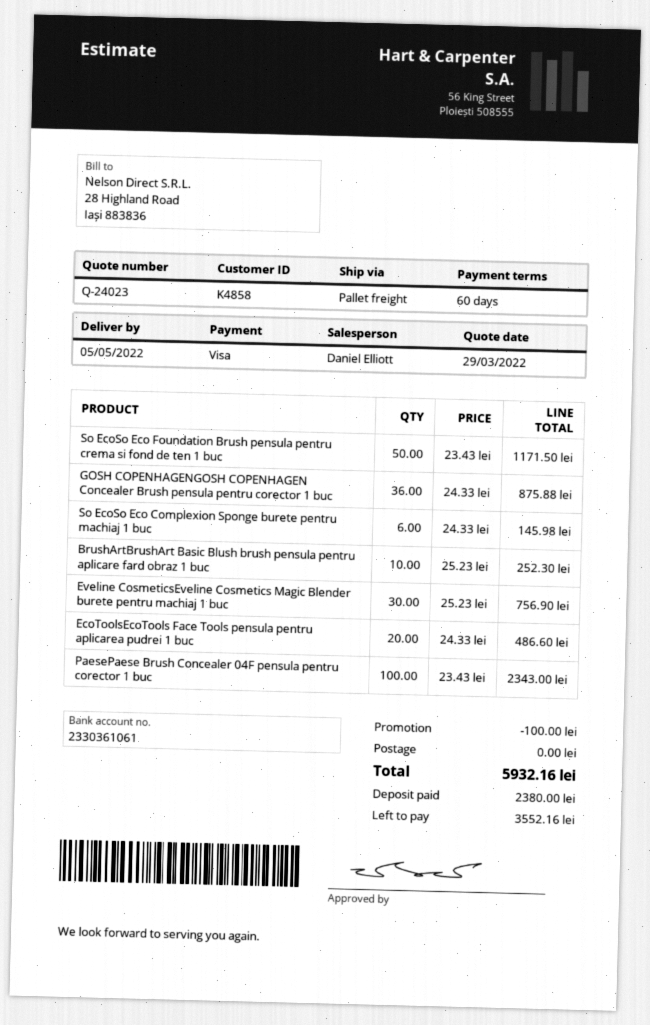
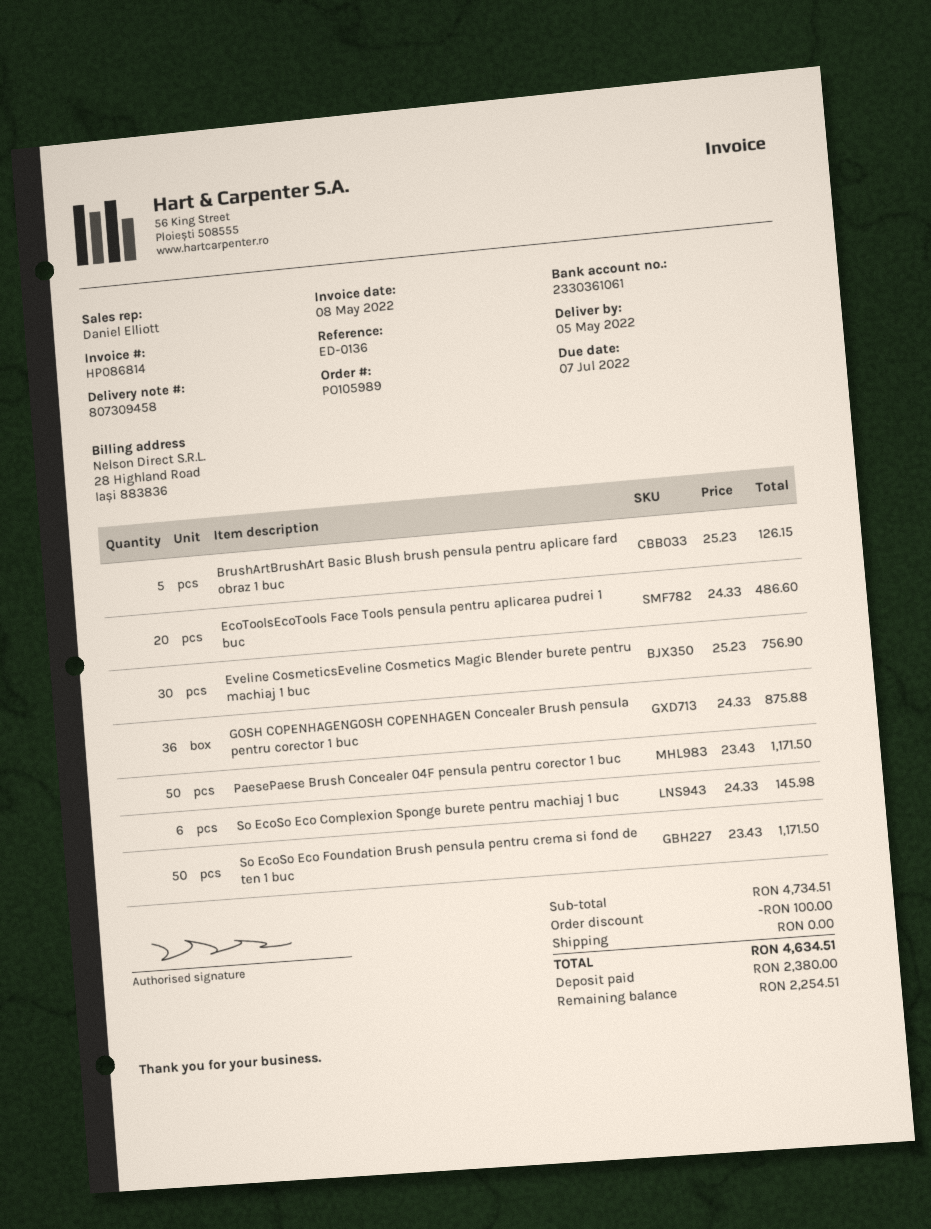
BrushArtBrushArt Basic Blush brush pensula pentru aplicare fard obraz 1 buc: 10 x 25.23 = 252.30 -> 5 x 25.23 = 126.15
PaesePaese Brush Concealer 04F pensula pentru corector 1 buc: 100 x 23.43 = 2343.00 -> 50 x 23.43 = 1171.50
total: 5932.16 -> 4634.51
balance: 3552.16 -> 2254.51

